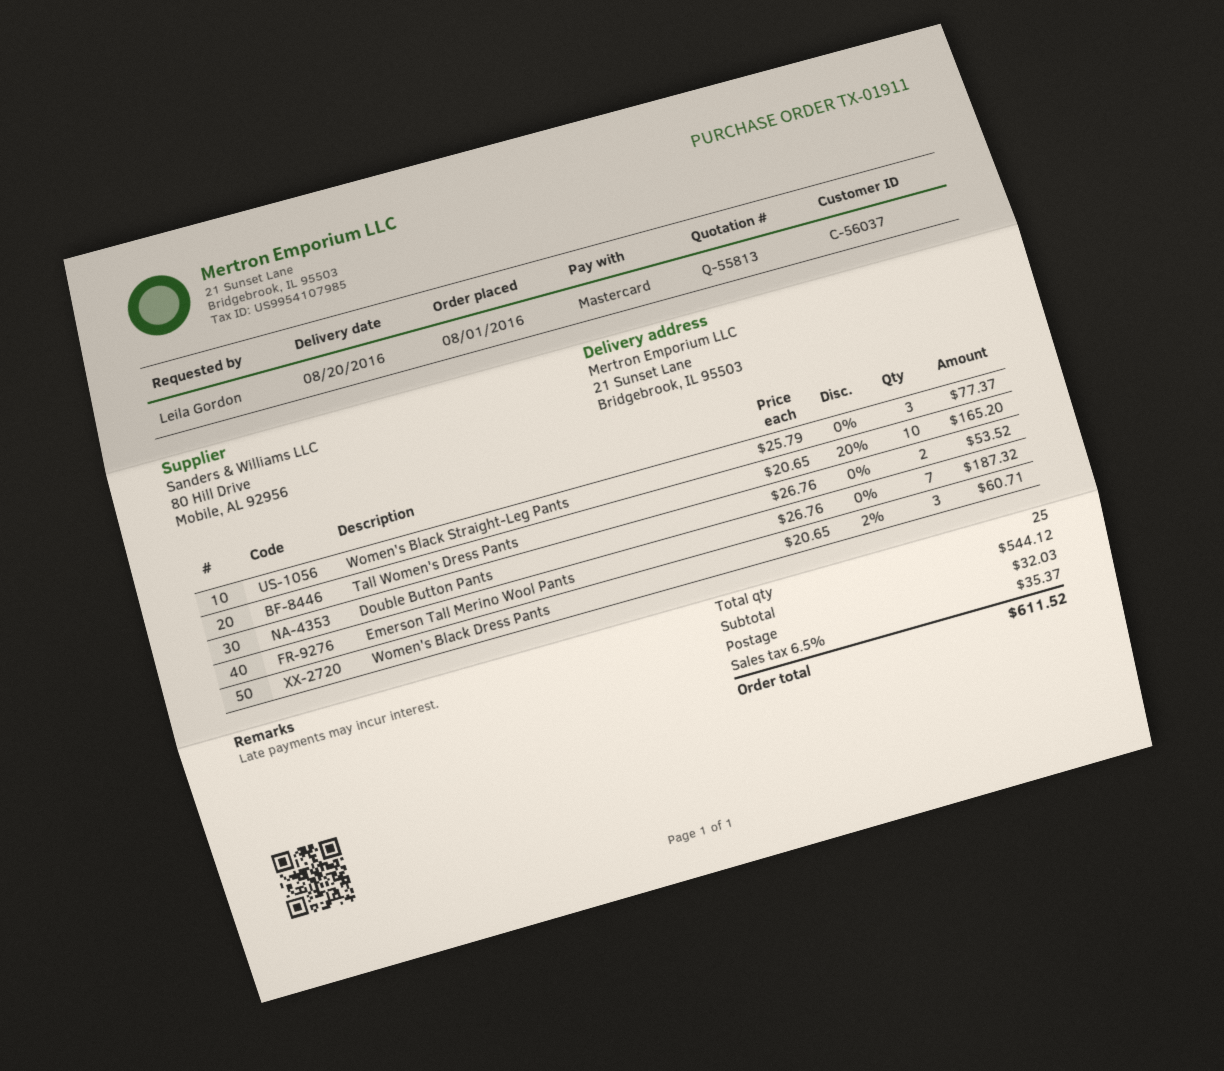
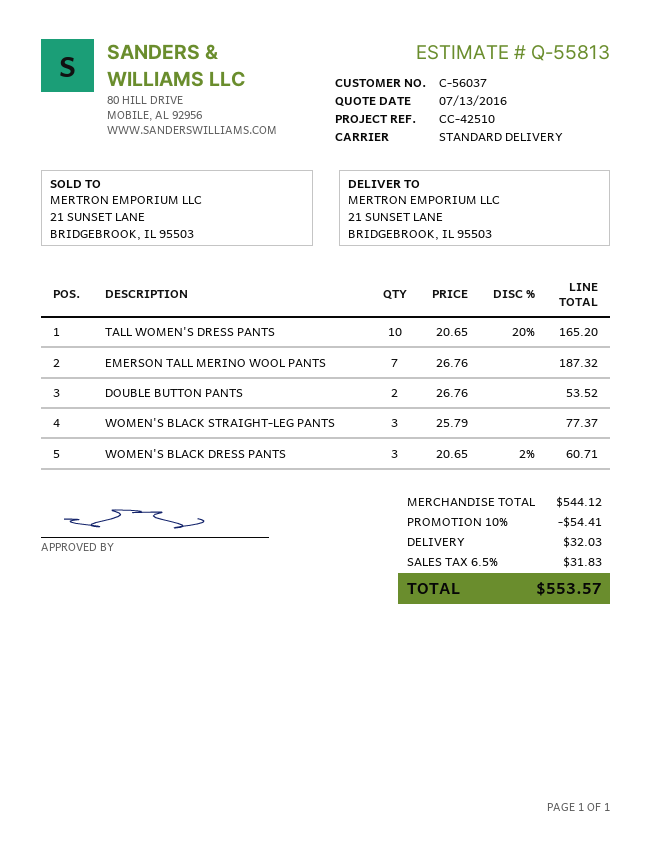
discount: none -> 10% = 54.41
tax: 6.5% = 35.37 -> 6.5% = 31.83
total: 611.52 -> 553.57

